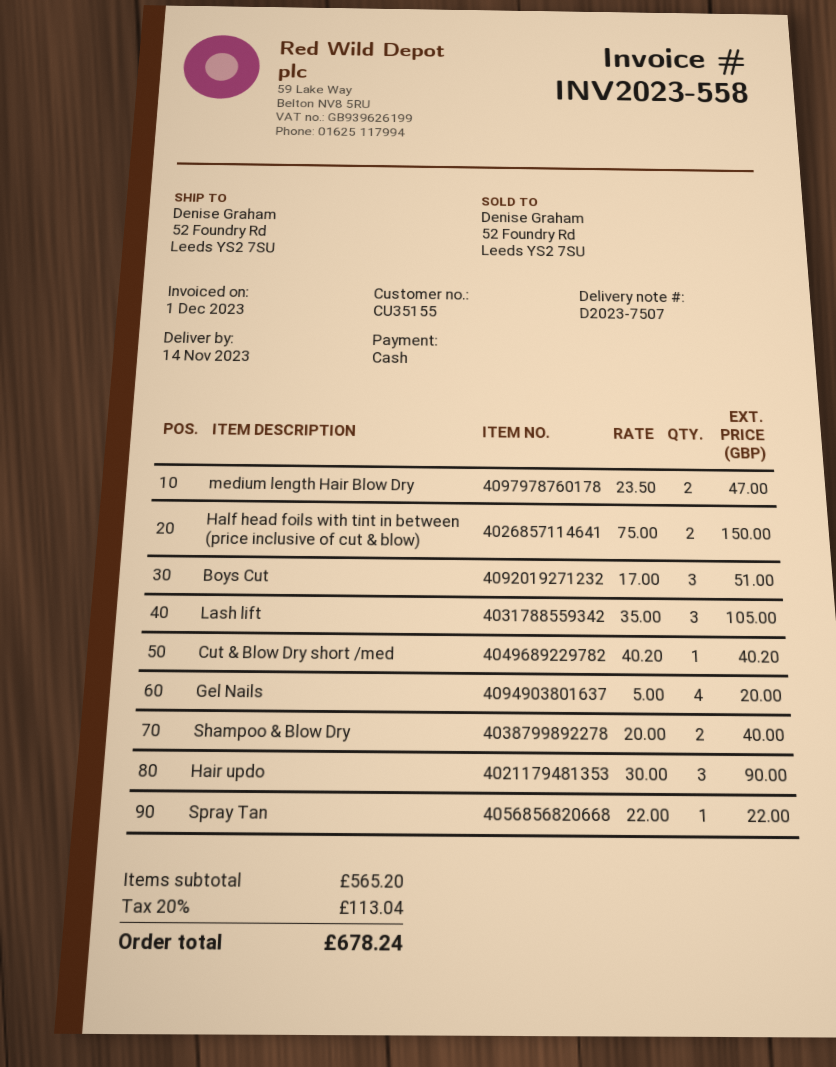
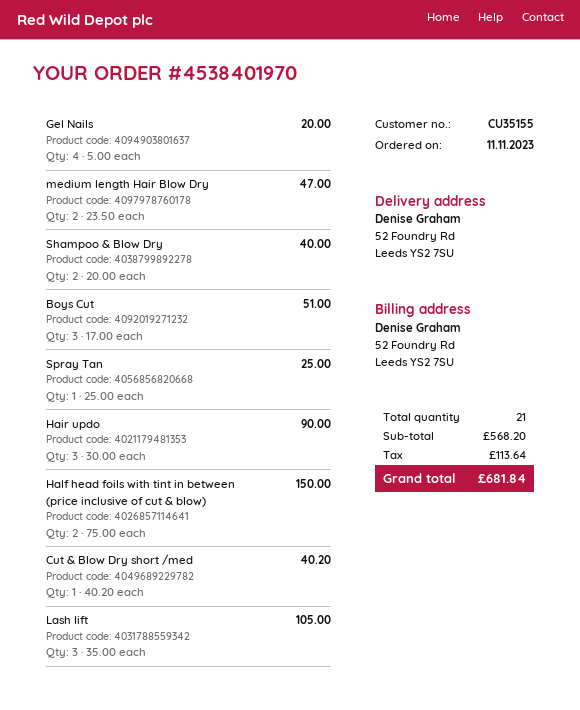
Spray Tan: 1 x 22.00 = 22.00 -> 1 x 25.00 = 25.00
subtotal: 565.20 -> 568.20
tax: 113.04 -> 113.64
total: 678.24 -> 681.84

